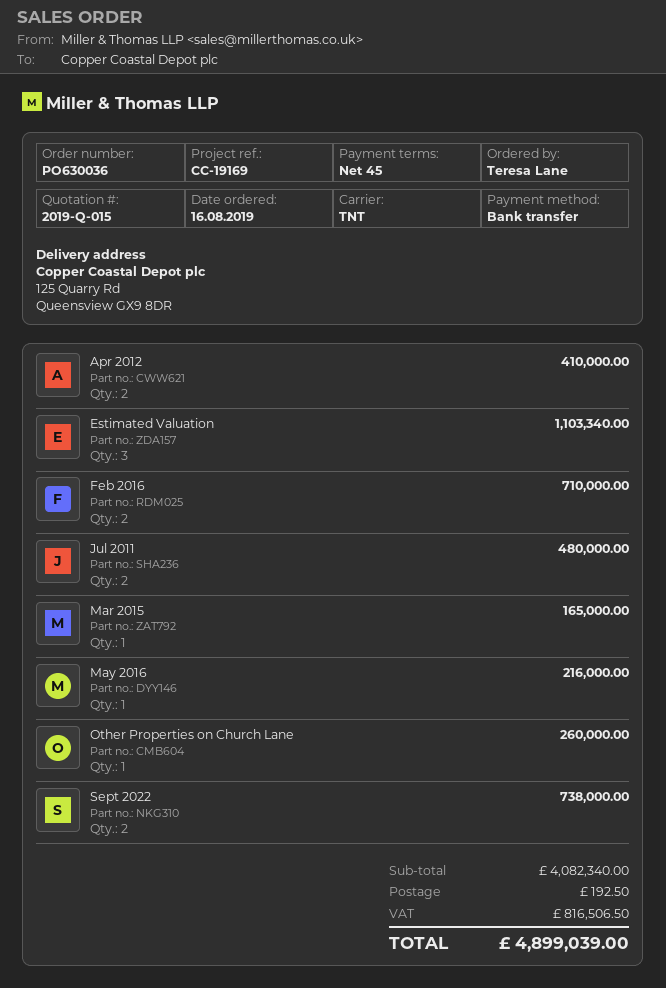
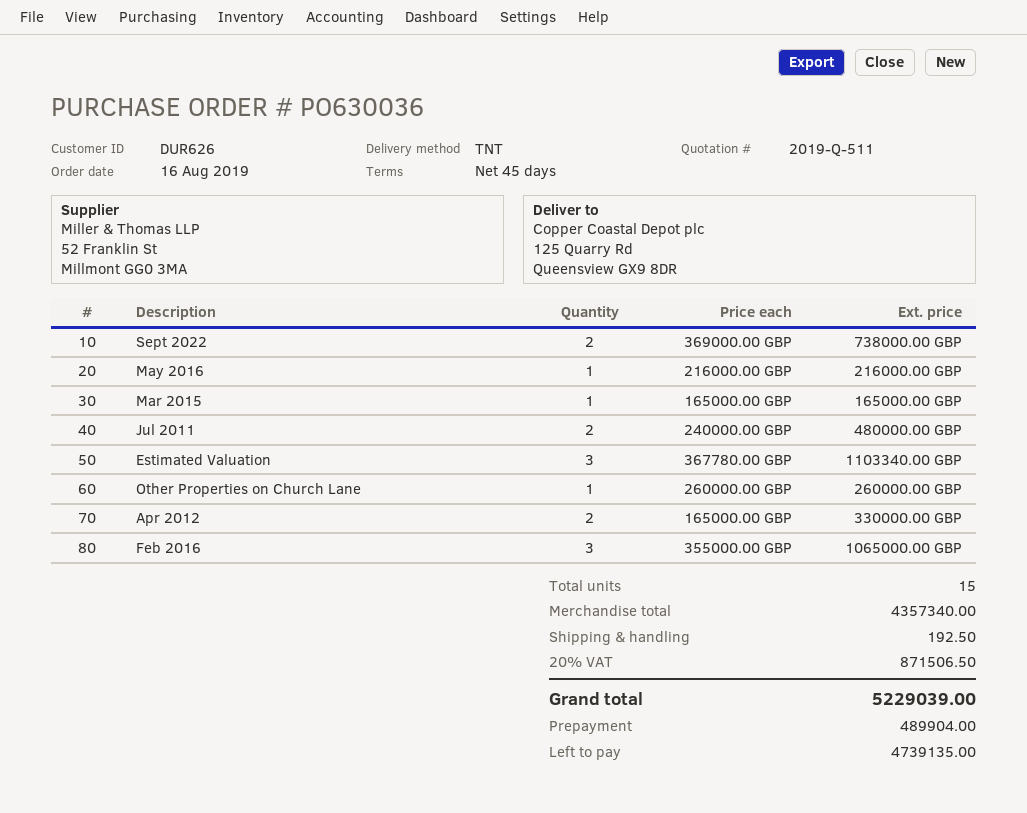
quote number: 2019-Q-015 -> 2019-Q-511
Apr 2012: 2 for 410000.00 -> 2 for 330000.00
Feb 2016: 2 for 710000.00 -> 3 for 1065000.00
subtotal: 4082340.00 -> 4357340.00
tax: 816506.50 -> 871506.50
total: 4899039.00 -> 5229039.00

